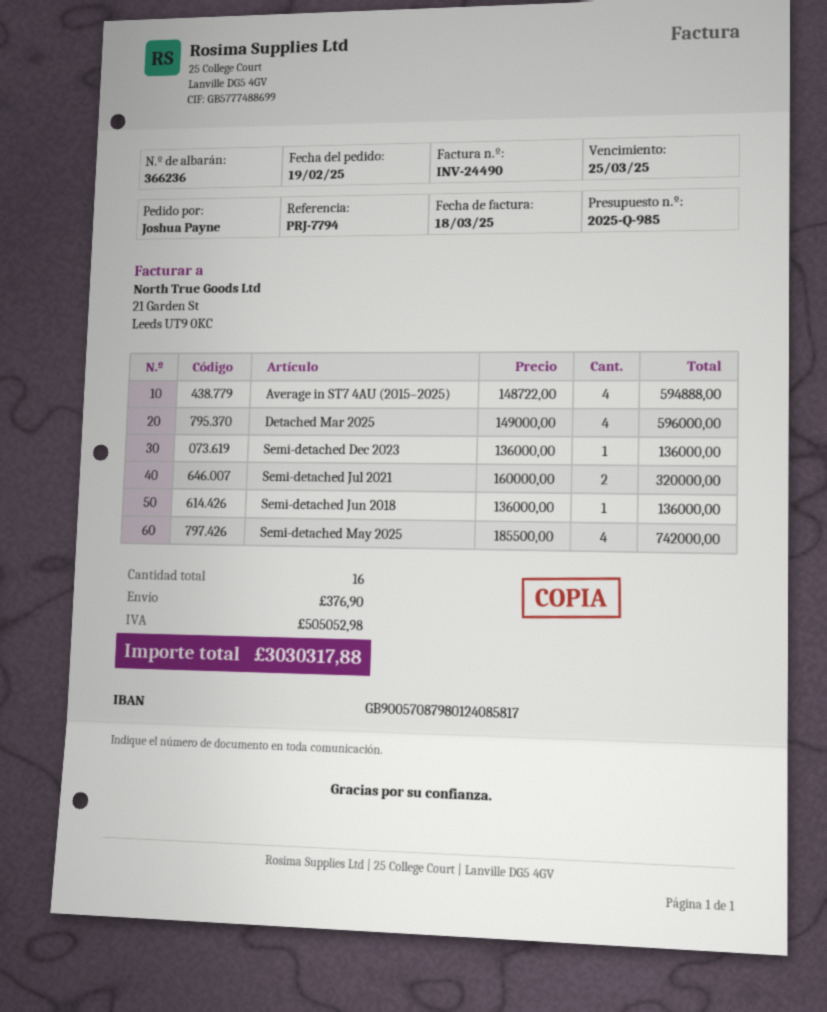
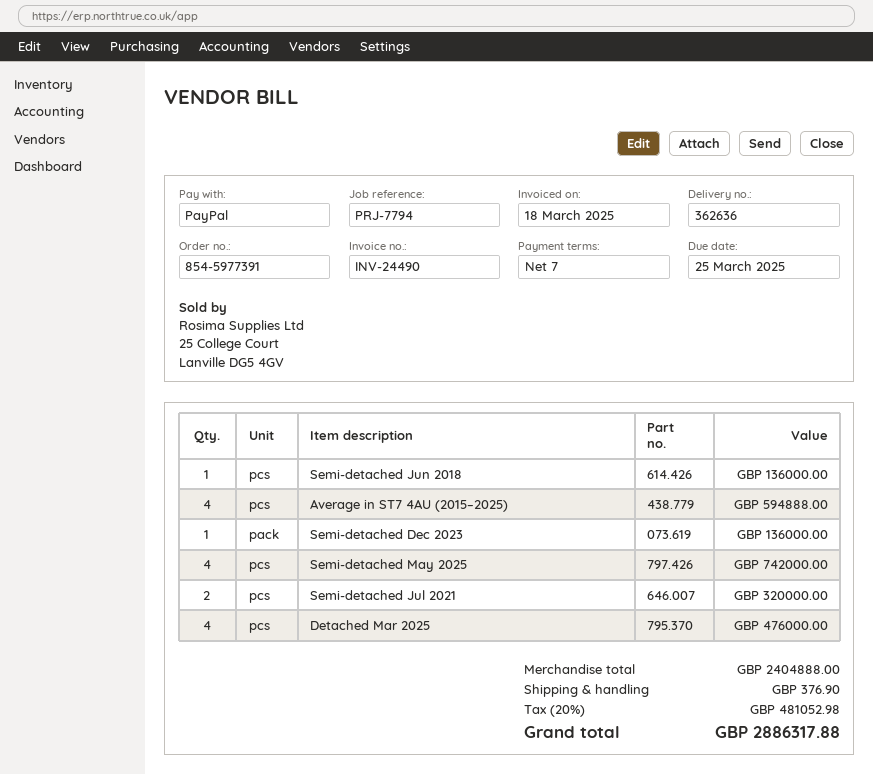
delivery note number: 366236 -> 362636
Detached Mar 2025: 4 for 596000.00 -> 4 for 476000.00
tax: 505052.98 -> 481052.98
total: 3030317.88 -> 2886317.88

